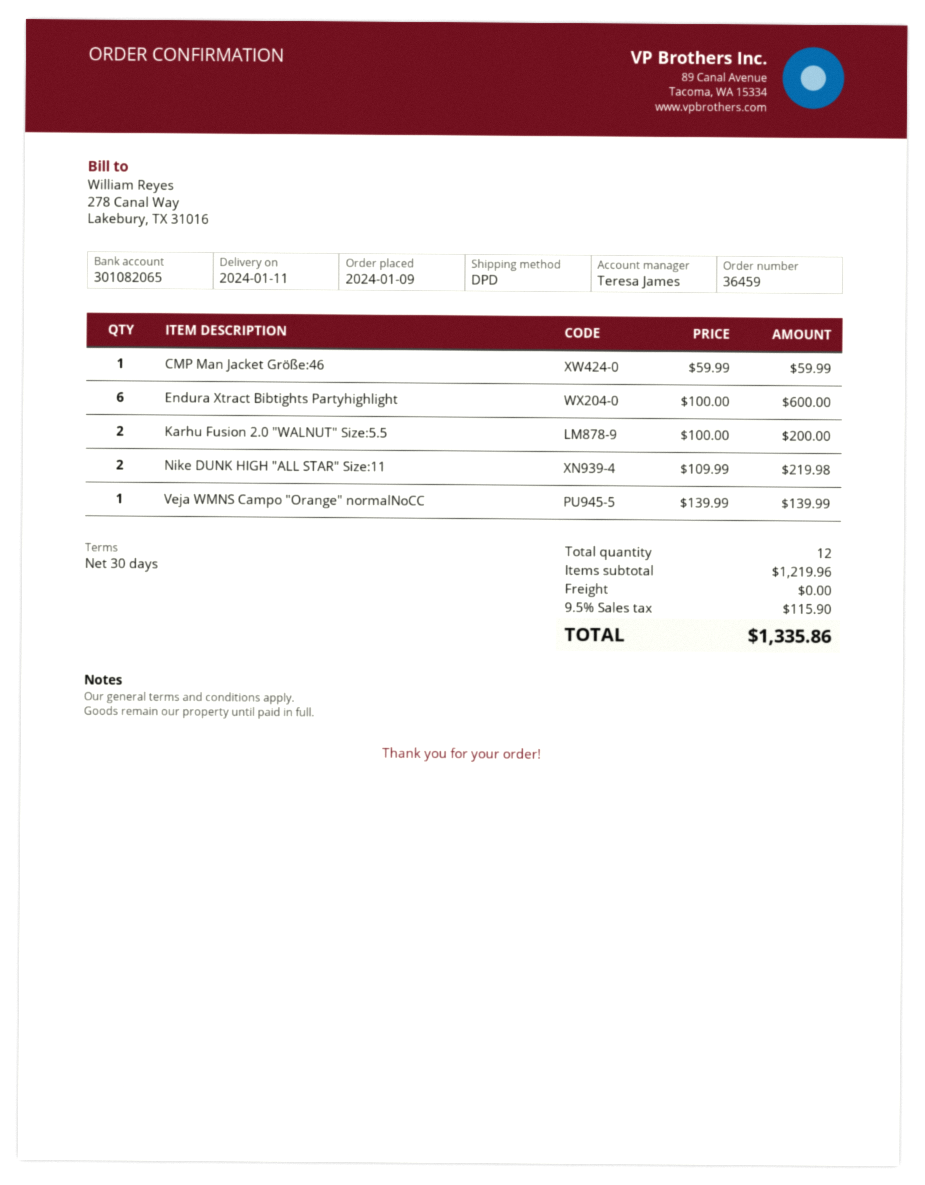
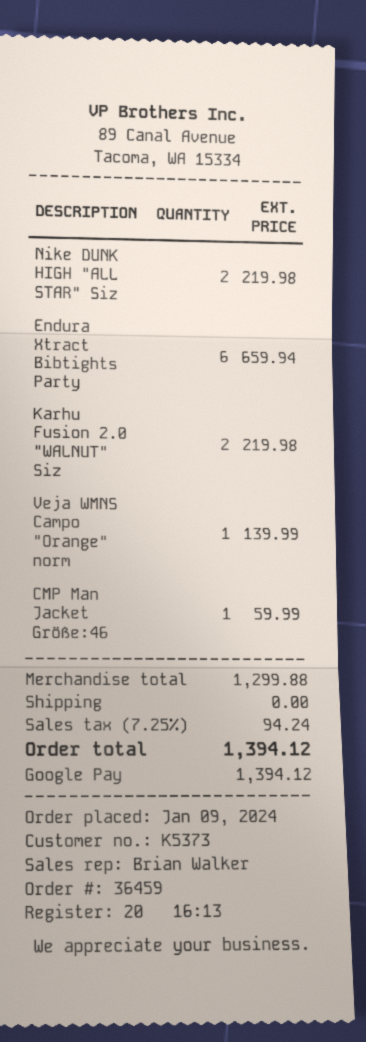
sales rep: Teresa James -> Brian Walker
Endura Xtract Bibtights Partyhighlight: 6 for 600.00 -> 6 for 659.94
Karhu Fusion 2.0 "WALNUT" Size:5.5: 2 for 200.00 -> 2 for 219.98
subtotal: 1219.96 -> 1299.88
tax: 9.5% = 115.90 -> 7.25% = 94.24
total: 1335.86 -> 1394.12

